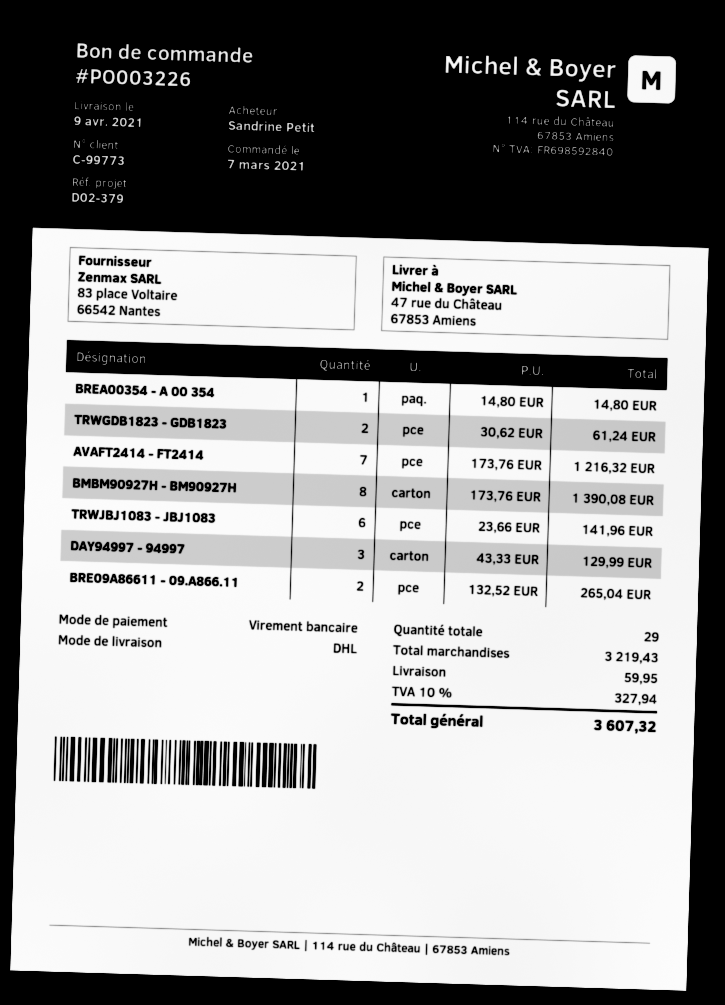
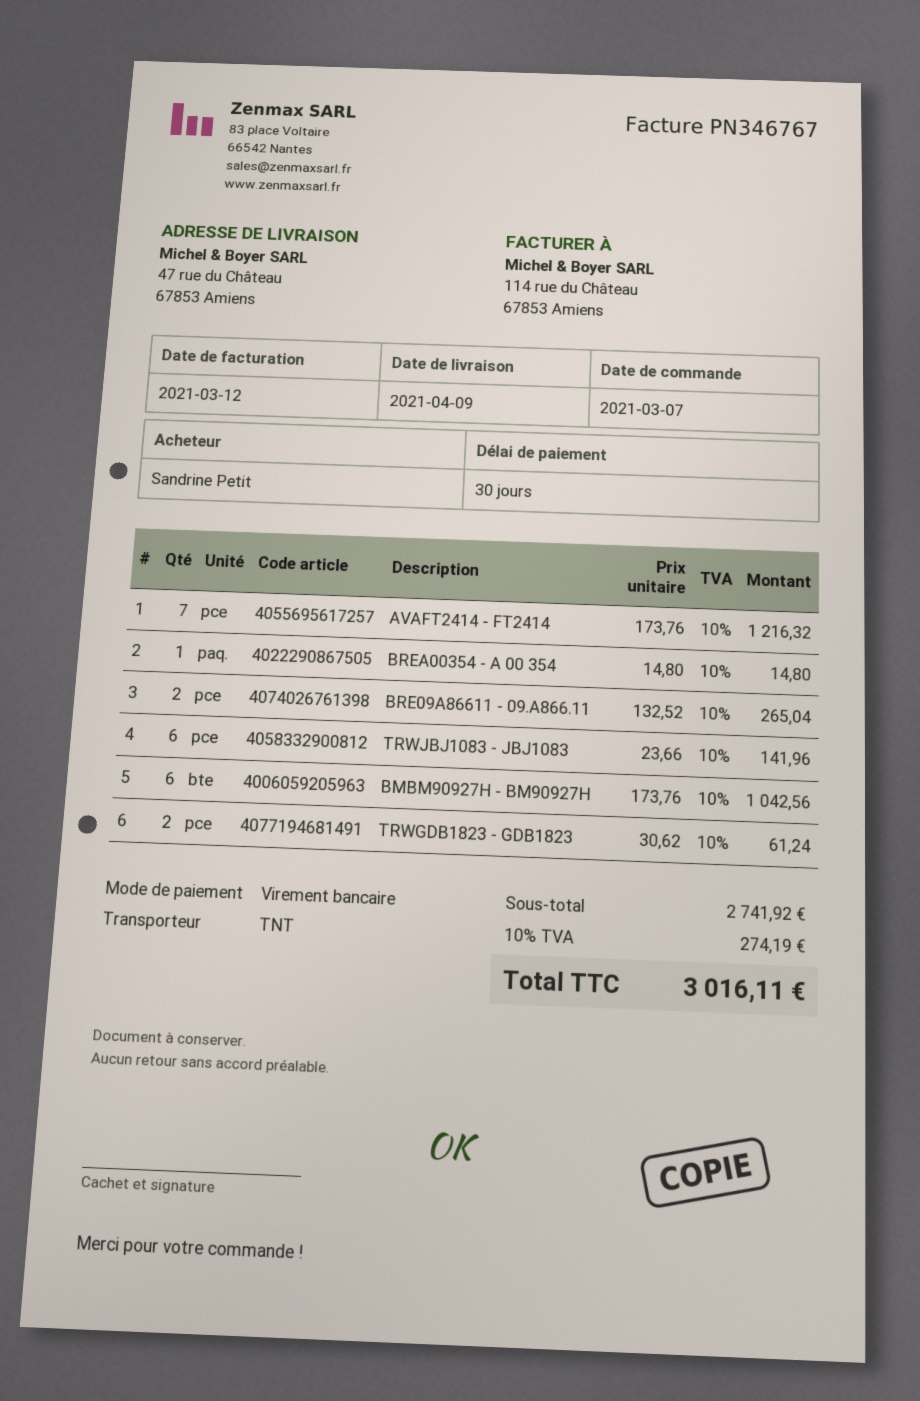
shipping method: DHL -> TNT
BMBM90927H - BM90927H: 8 x 173.76 = 1390.08 -> 6 x 173.76 = 1042.56
DAY94997 - 94997: 3 x 43.33 = 129.99 -> none
subtotal: 3219.43 -> 2741.92
shipping: 59.95 -> none
tax: 10% = 327.94 -> 10% = 274.19
total: 3607.32 -> 3016.11

